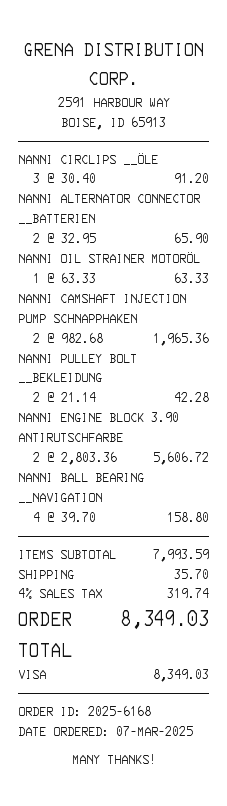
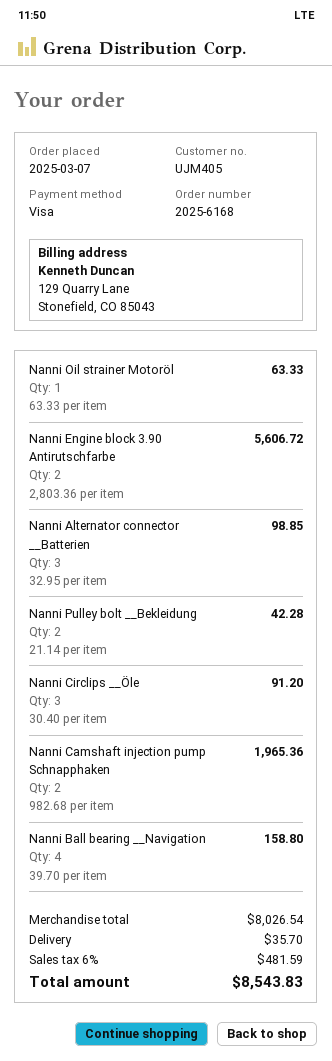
NANNI ALTERNATOR CONNECTOR __BATTERIEN: 2 x 32.95 = 65.90 -> 3 x 32.95 = 98.85
subtotal: 7993.59 -> 8026.54
tax: 4% = 319.74 -> 6% = 481.59
total: 8349.03 -> 8543.83

